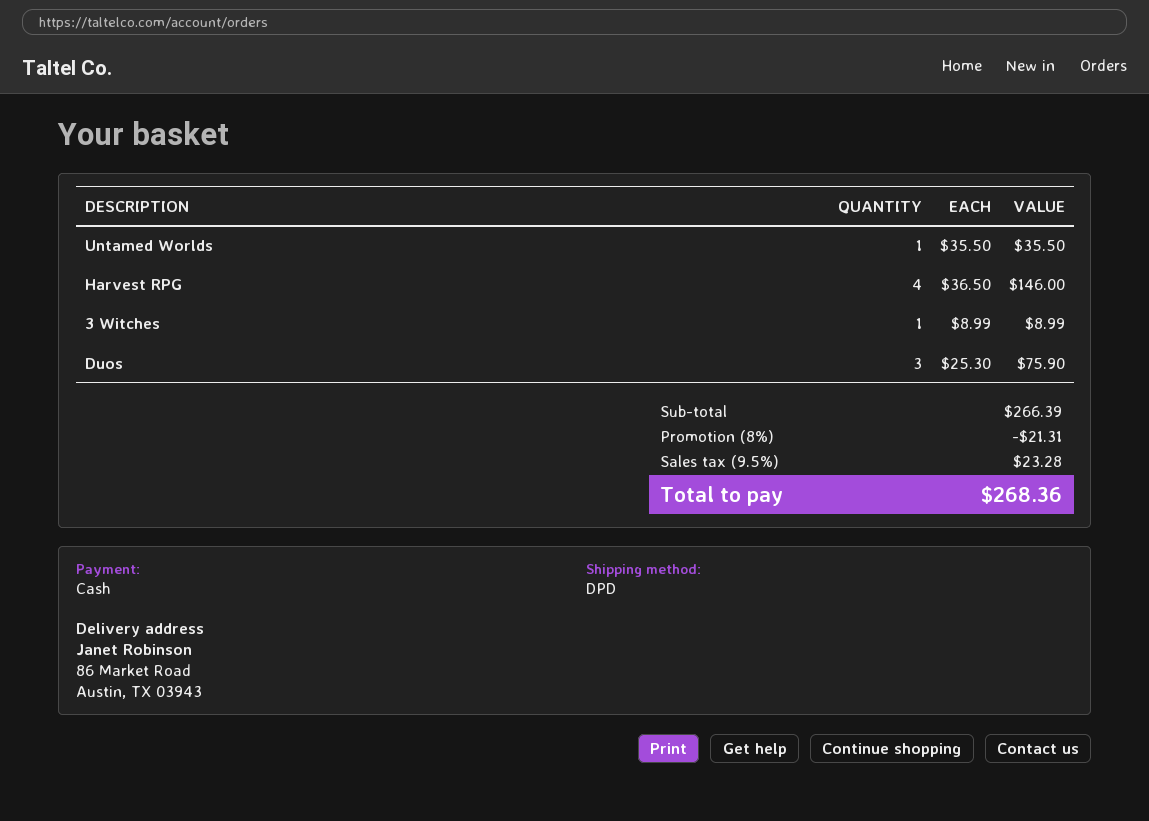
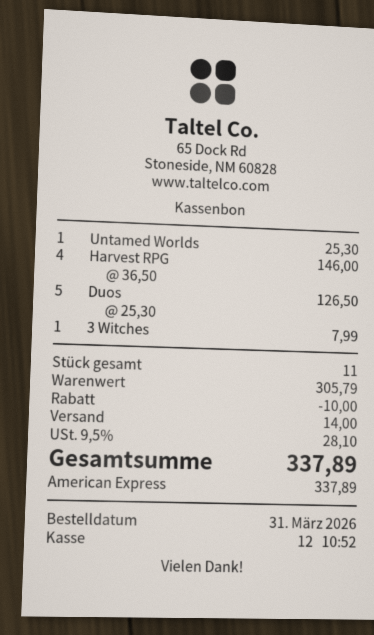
payment method: cash -> American Express
Untamed Worlds: 1 x 35.50 = 35.50 -> 1 x 25.30 = 25.30
3 Witches: 1 x 8.99 = 8.99 -> 1 x 7.99 = 7.99
Duos: 3 x 25.30 = 75.90 -> 5 x 25.30 = 126.50
subtotal: 266.39 -> 305.79
discount: 21.31 -> 10.00
shipping: none -> 14.00
tax: 9.5% = 23.28 -> 9.5% = 28.10
total: 268.36 -> 337.89

